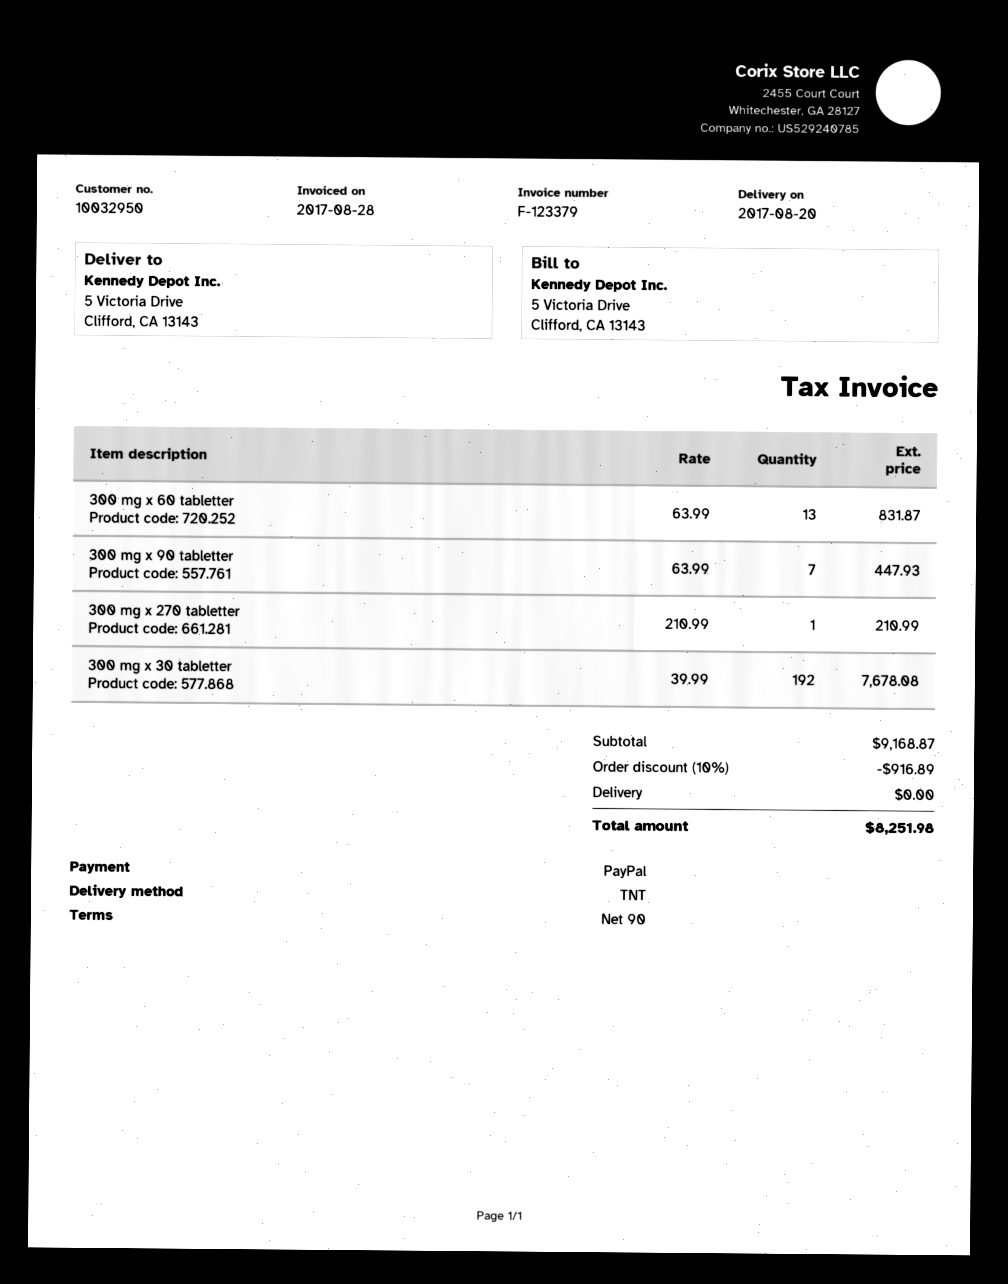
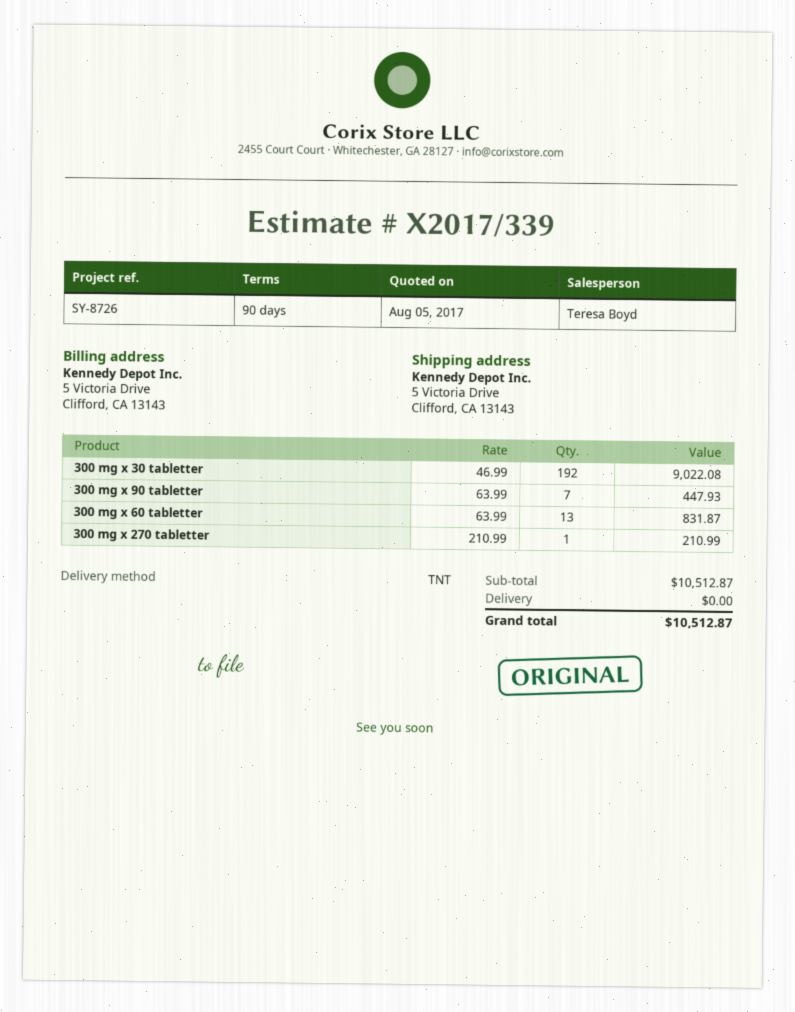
300 mg x 30 tabletter: 192 x 39.99 = 7678.08 -> 192 x 46.99 = 9022.08
subtotal: 9168.87 -> 10512.87
discount: 10% = 916.89 -> none
total: 8251.98 -> 10512.87

